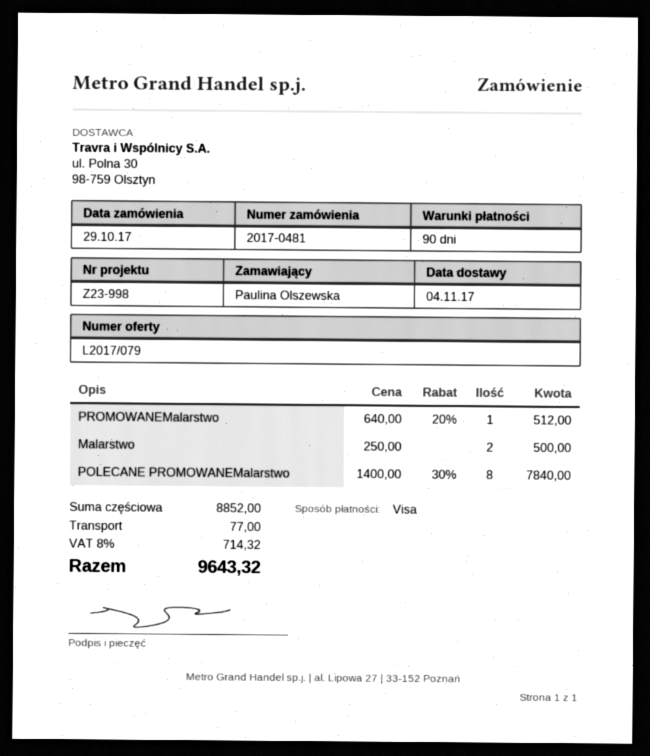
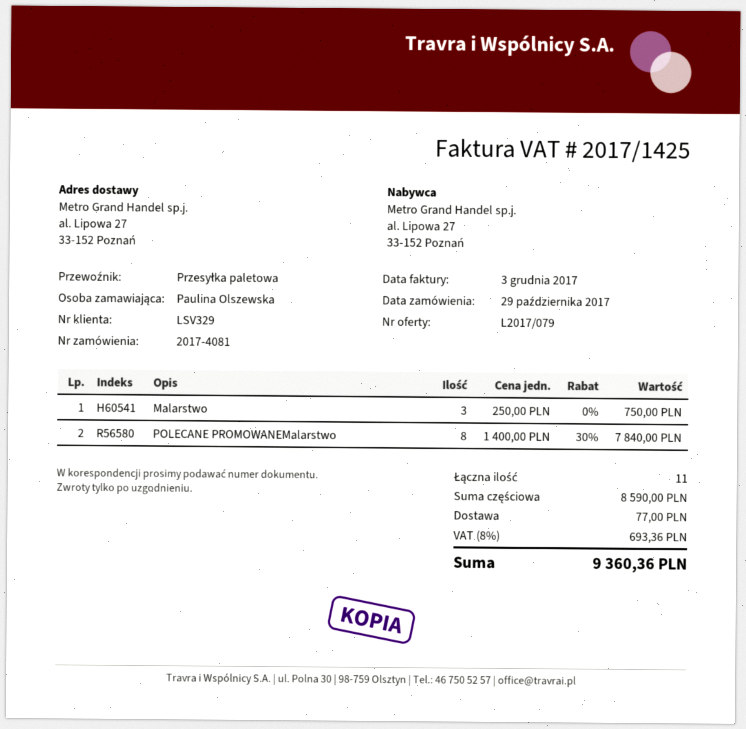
order number: 2017-0481 -> 2017-4081
PROMOWANEMalarstwo: 1 x 640.00 - 20% = 512.00 -> none
Malarstwo: 2 x 250.00 = 500.00 -> 3 x 250.00 = 750.00
subtotal: 8852.00 -> 8590.00
tax: 8% = 714.32 -> 8% = 693.36
total: 9643.32 -> 9360.36

